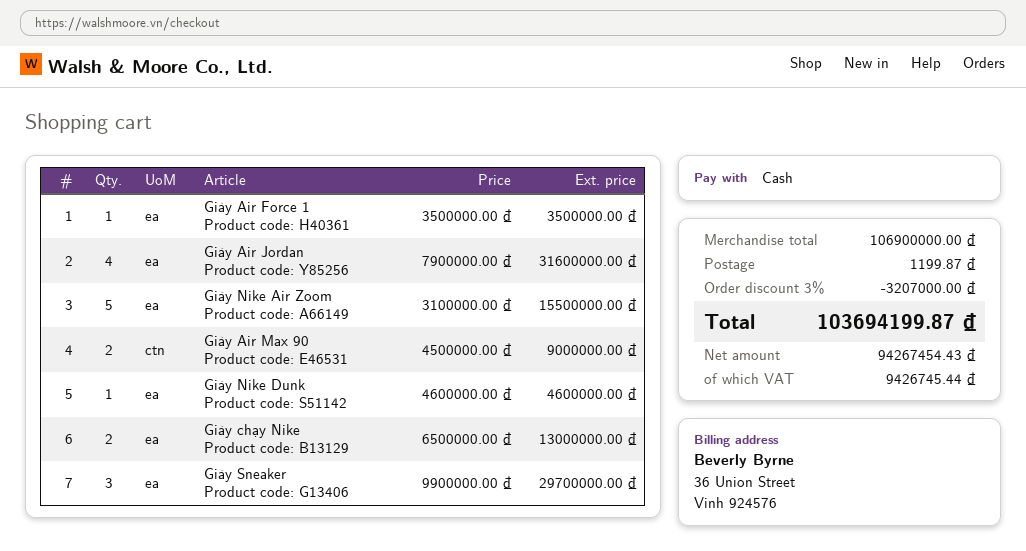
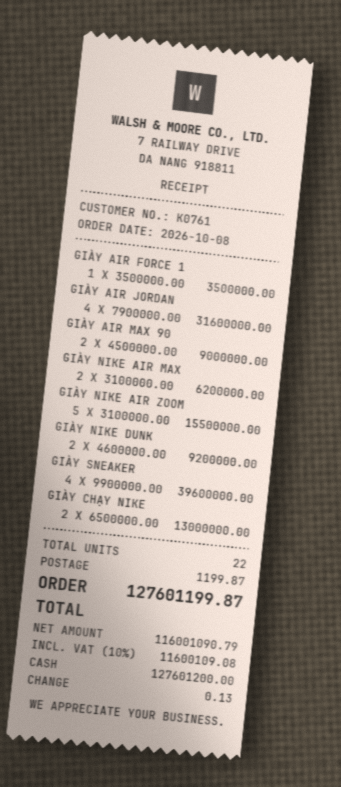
Giày Nike Dunk: 1 x 4600000.00 = 4600000.00 -> 2 x 4600000.00 = 9200000.00
Giày Sneaker: 3 x 9900000.00 = 29700000.00 -> 4 x 9900000.00 = 39600000.00
GIÀY NIKE AIR MAX: none -> 2 x 3100000.00 = 6200000.00
discount: 3% = 3207000.00 -> none
net: 94267454.43 -> 116001090.79
tax: 9426745.44 -> 11600109.08
total: 103694199.87 -> 127601199.87

